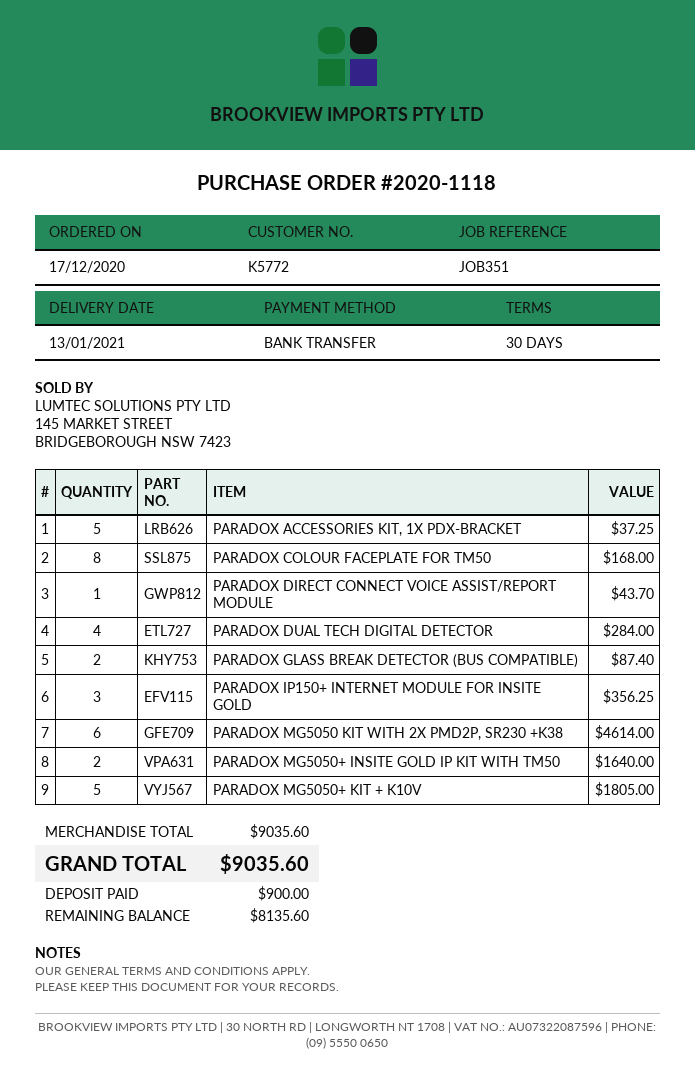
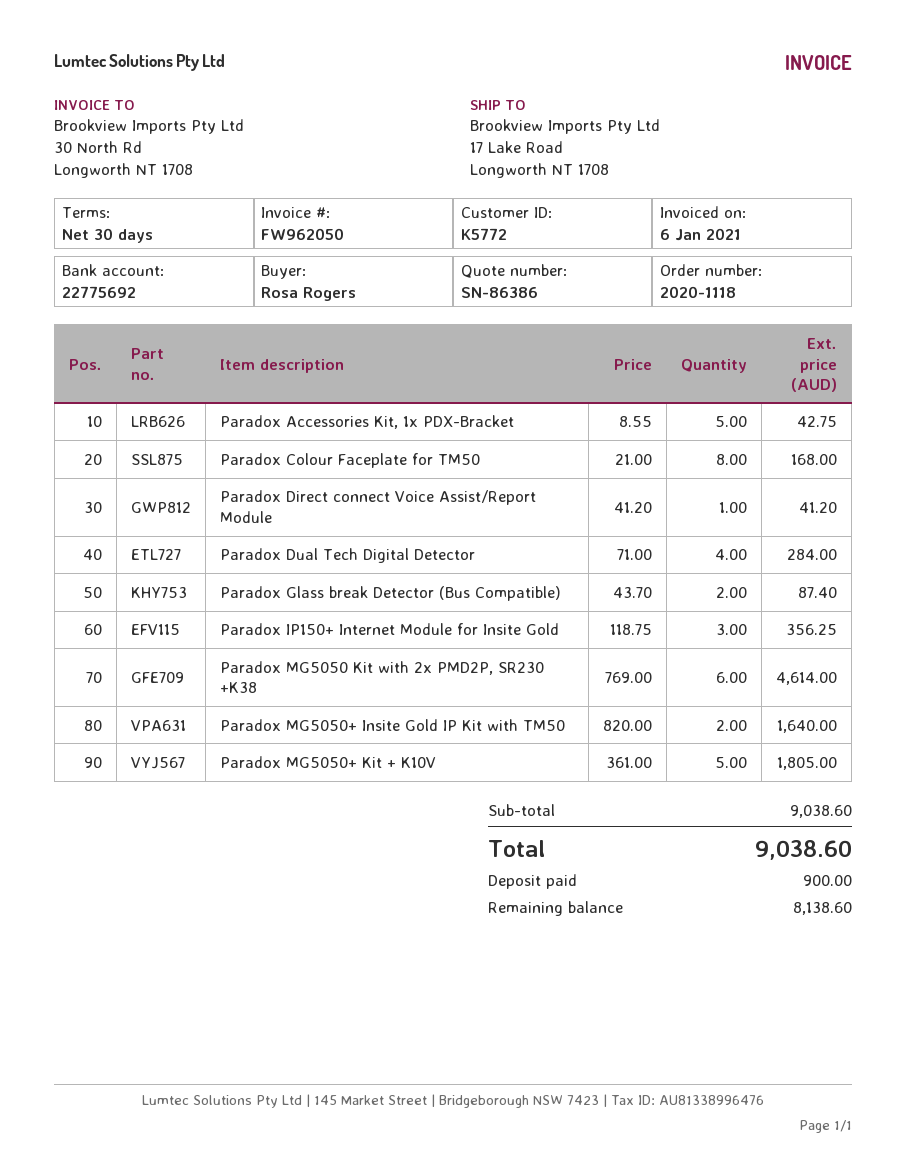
PARADOX ACCESSORIES KIT, 1X PDX-BRACKET: 5 for 37.25 -> 5 for 42.75
PARADOX DIRECT CONNECT VOICE ASSIST/REPORT MODULE: 1 for 43.70 -> 1 for 41.20
subtotal: 9035.60 -> 9038.60
total: 9035.60 -> 9038.60
balance: 8135.60 -> 8138.60

